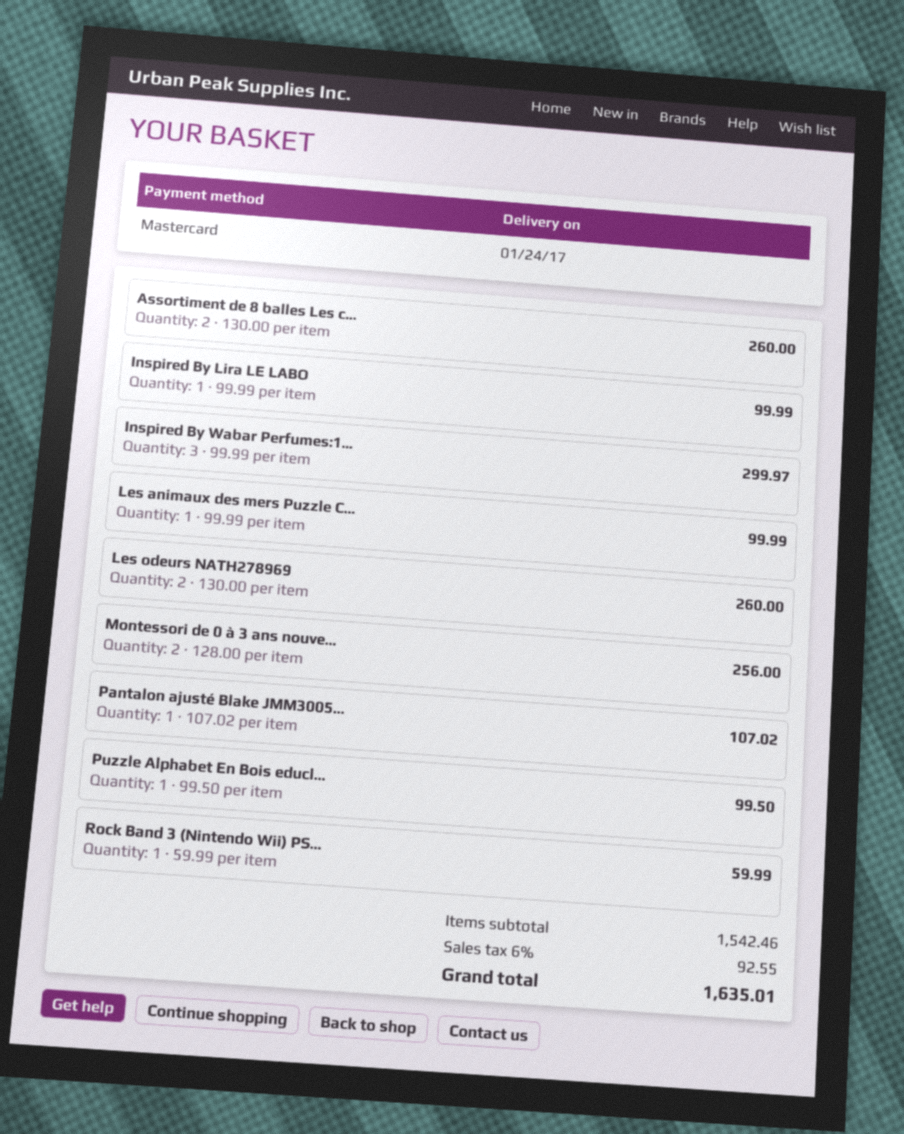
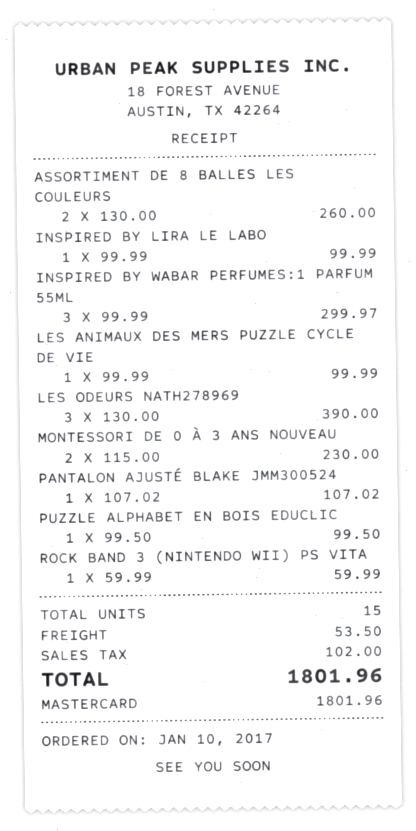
Les odeurs NATH278969: 2 x 130.00 = 260.00 -> 3 x 130.00 = 390.00
Montessori de 0 à 3 ans nouve...: 2 x 128.00 = 256.00 -> 2 x 115.00 = 230.00
shipping: none -> 53.50
tax: 92.55 -> 102.00
total: 1635.01 -> 1801.96

